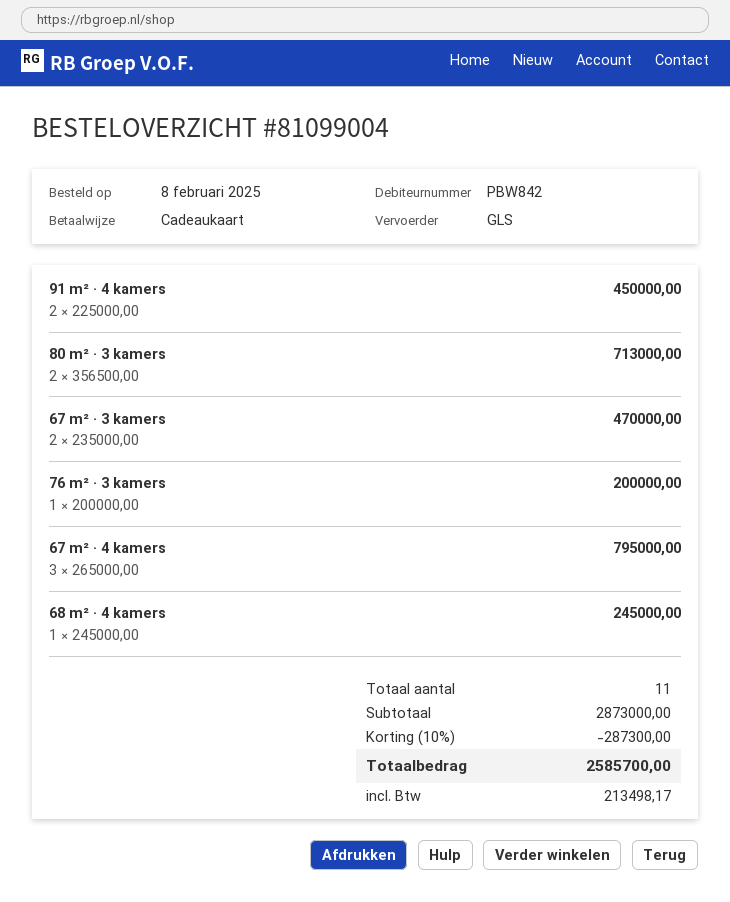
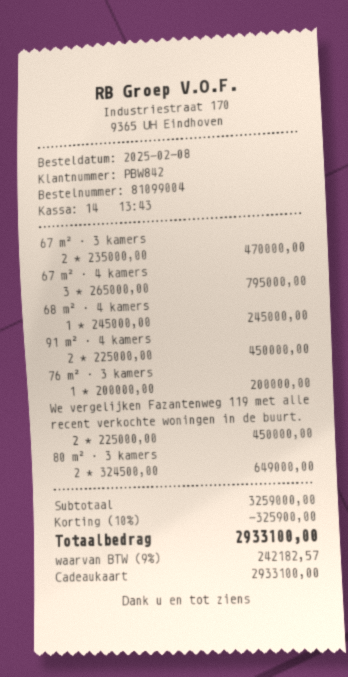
80 m² · 3 kamers: 2 x 356500.00 = 713000.00 -> 2 x 324500.00 = 649000.00
We vergelijken Fazantenweg 119 met alle recent verkochte woningen in de buurt.: none -> 2 x 225000.00 = 450000.00
subtotal: 2873000.00 -> 3259000.00
discount: 10% = 287300.00 -> 10% = 325900.00
tax: 213498.17 -> 242182.57
total: 2585700.00 -> 2933100.00

